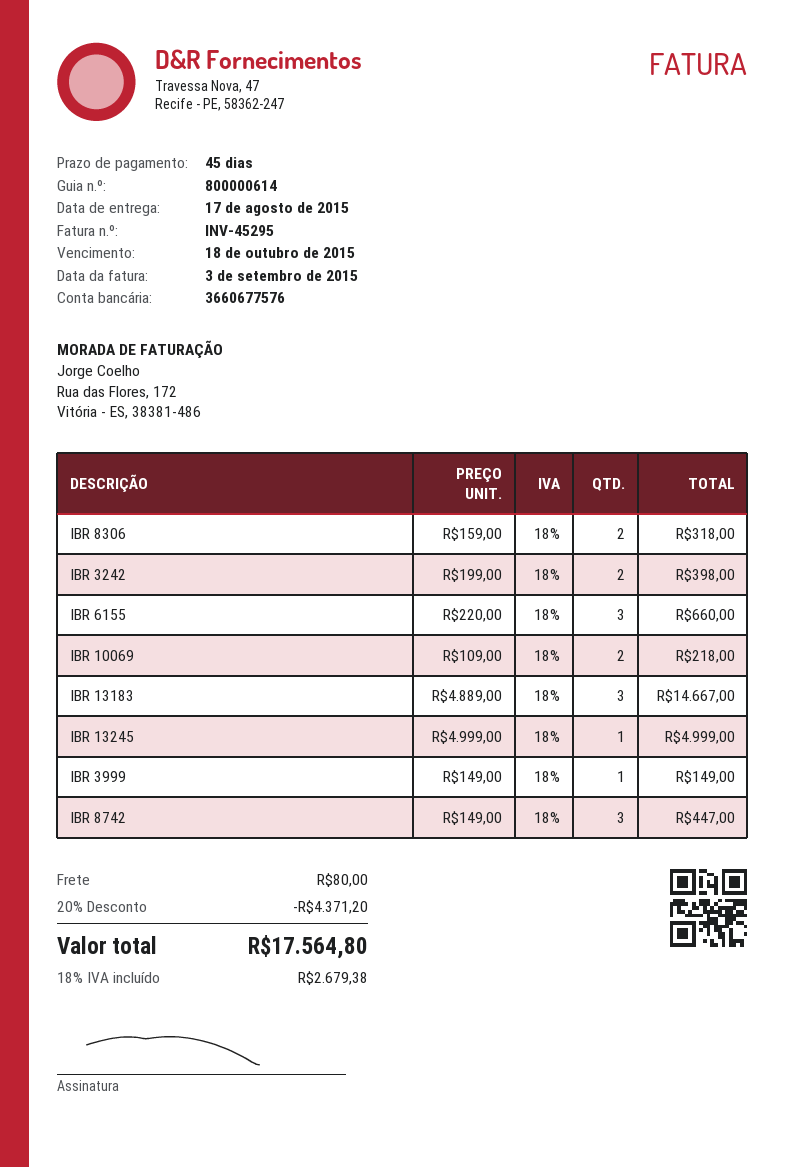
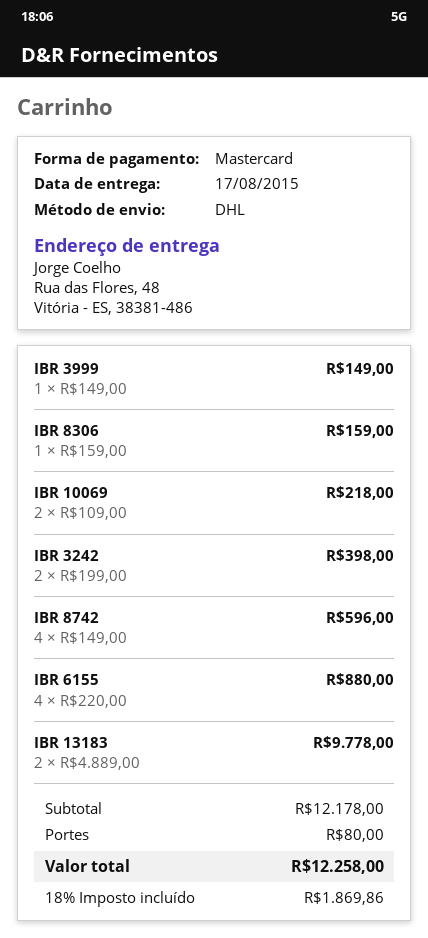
IBR 8306: 2 x 159.00 = 318.00 -> 1 x 159.00 = 159.00
IBR 6155: 3 x 220.00 = 660.00 -> 4 x 220.00 = 880.00
IBR 13183: 3 x 4889.00 = 14667.00 -> 2 x 4889.00 = 9778.00
IBR 13245: 1 x 4999.00 = 4999.00 -> none
IBR 8742: 3 x 149.00 = 447.00 -> 4 x 149.00 = 596.00
discount: 20% = 4371.20 -> none
tax: 18% = 2679.38 -> 18% = 1869.86
total: 17564.80 -> 12258.00

